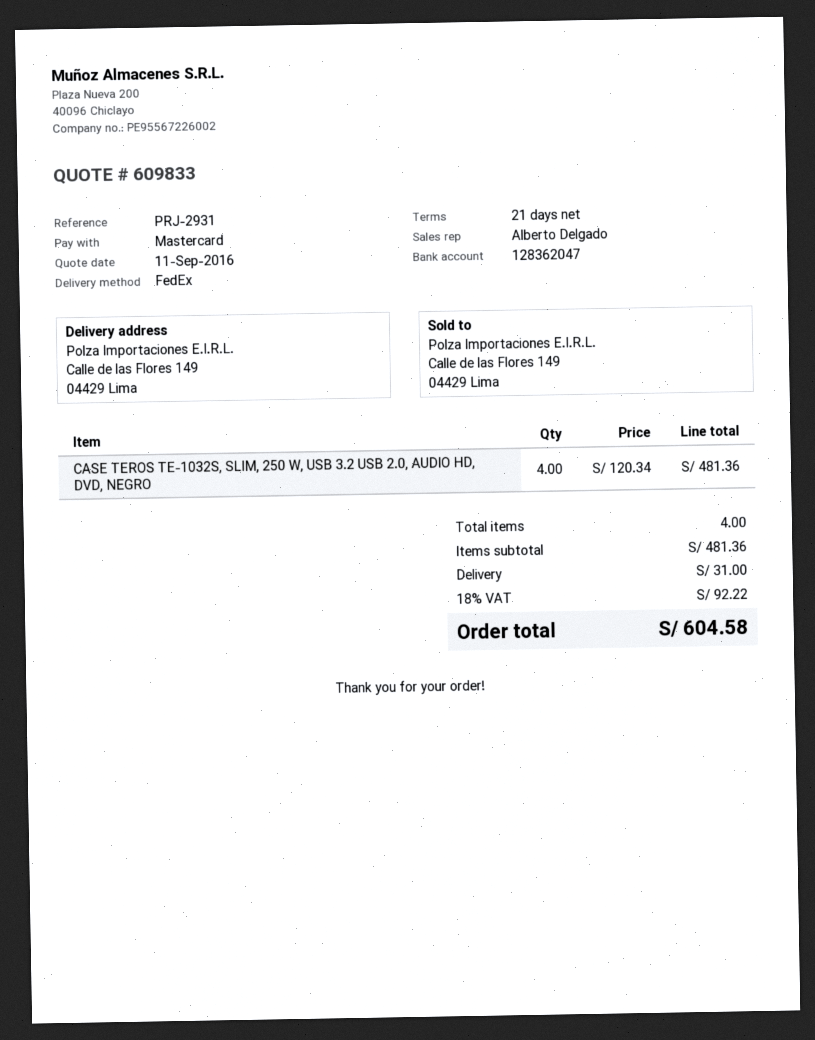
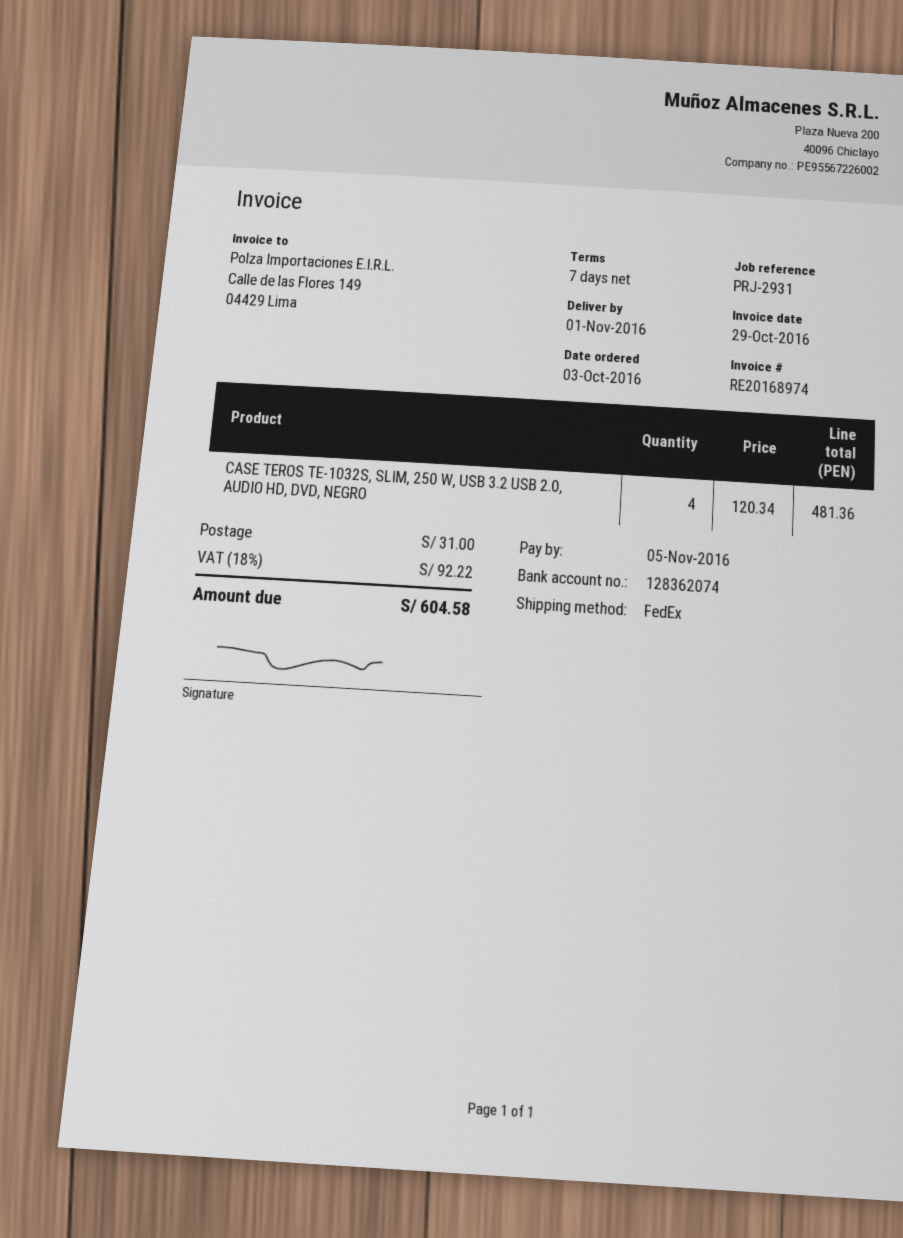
payment terms: 21 days -> 7 days
bank account: 128362047 -> 128362074

